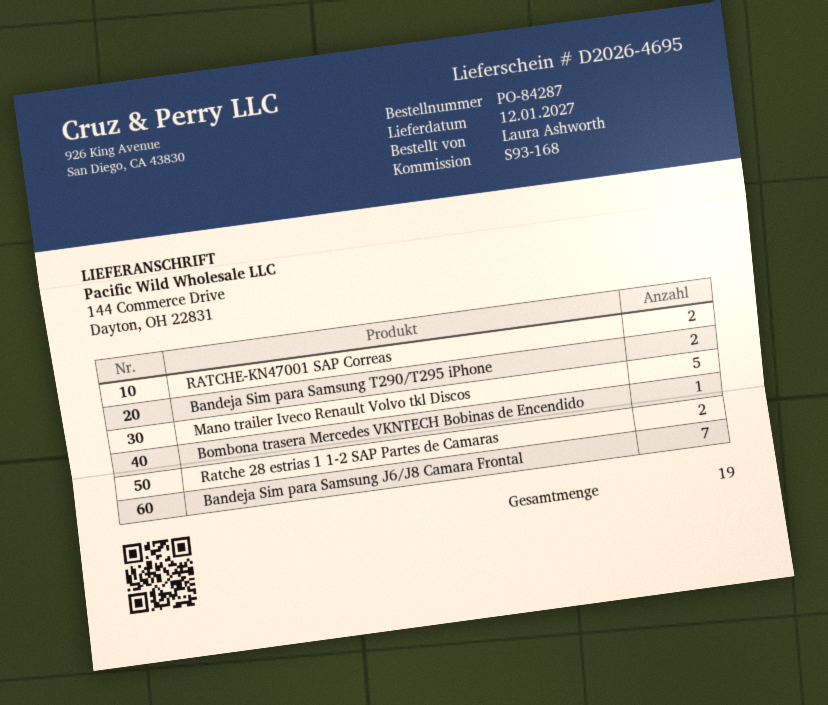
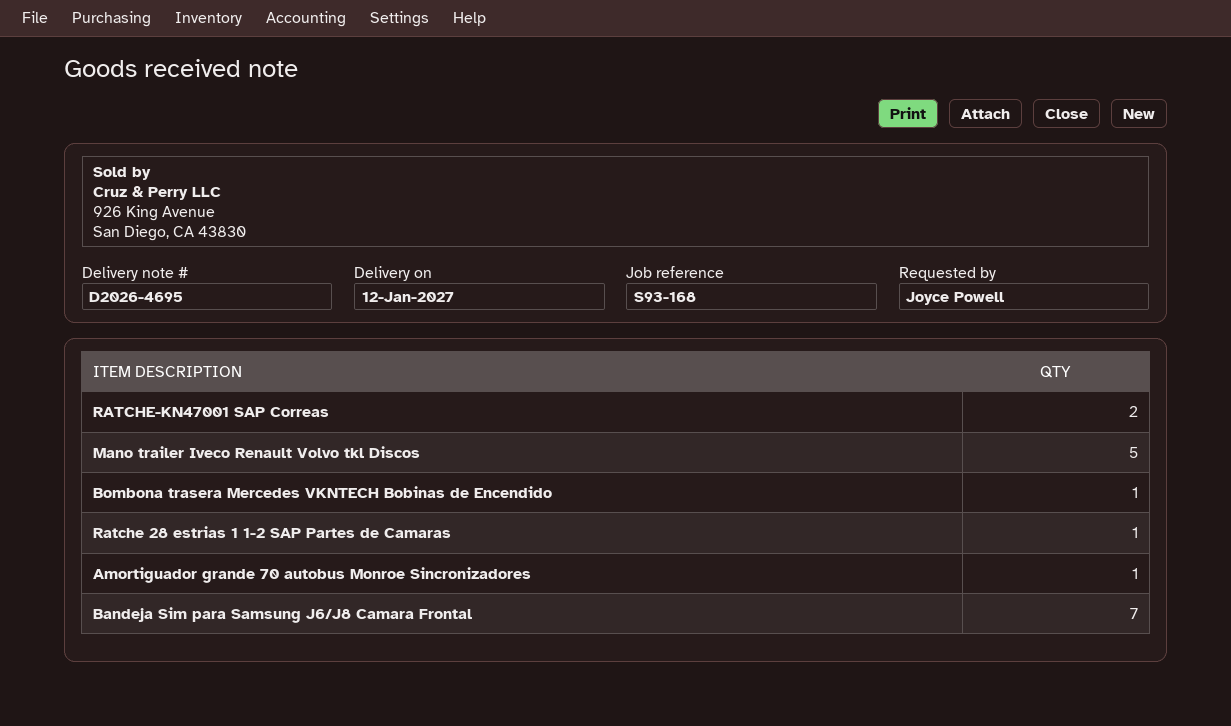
ordered by: Laura Ashworth -> Joyce Powell
Bandeja Sim para Samsung T290/T295 iPhone: 2 -> none
Ratche 28 estrias 1 1-2 SAP Partes de Camaras: 2 -> 1
Amortiguador grande 70 autobus Monroe Sincronizadores: none -> 1

